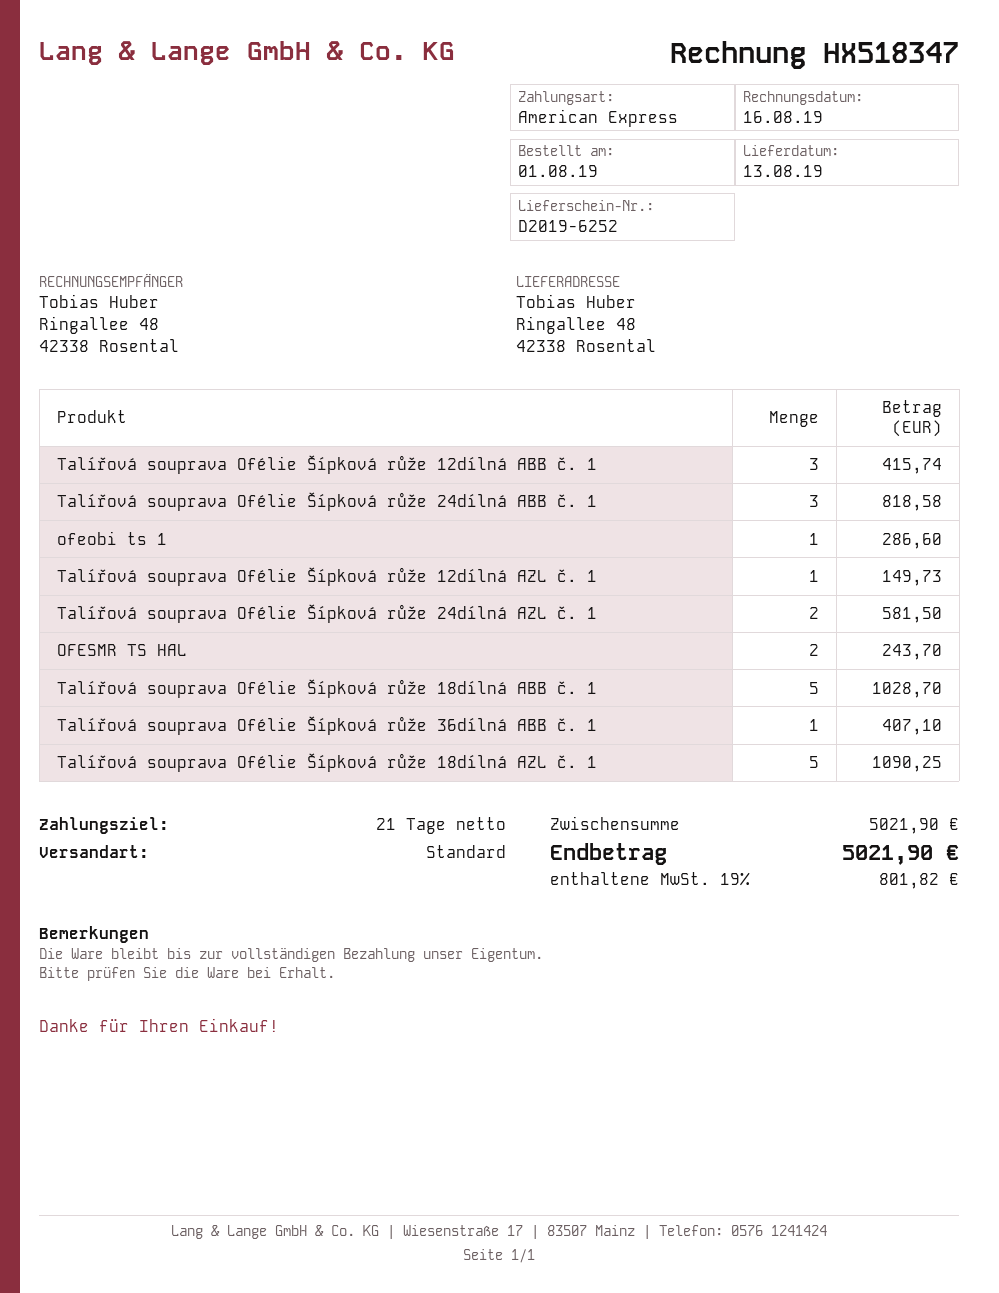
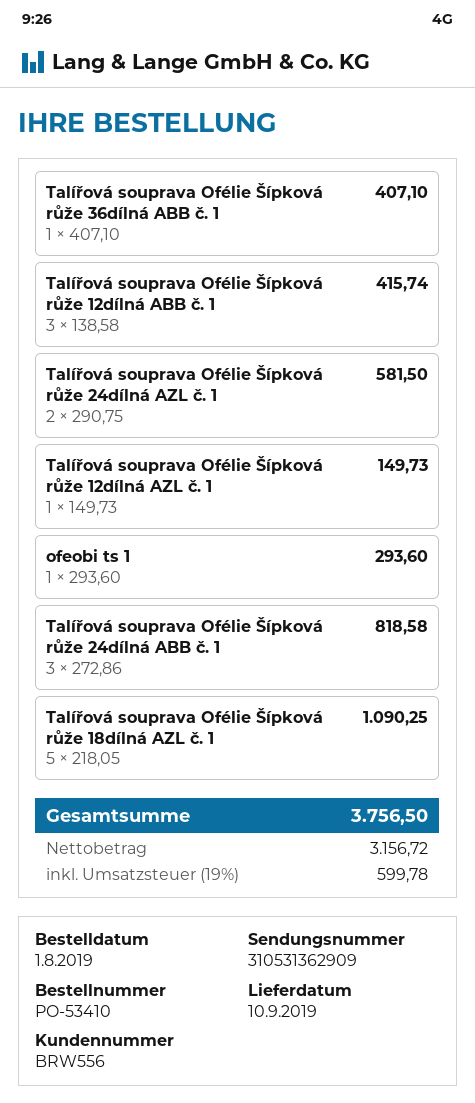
delivery date: 2019-08-13 -> 2019-09-10
ofeobi ts 1: 1 for 286.60 -> 1 for 293.60
OFESMR TS HAL: 2 for 243.70 -> none
Talířová souprava Ofélie Šípková růže 18dílná ABB č. 1: 5 for 1028.70 -> none
tax: 19% = 801.82 -> 19% = 599.78
total: 5021.90 -> 3756.50

